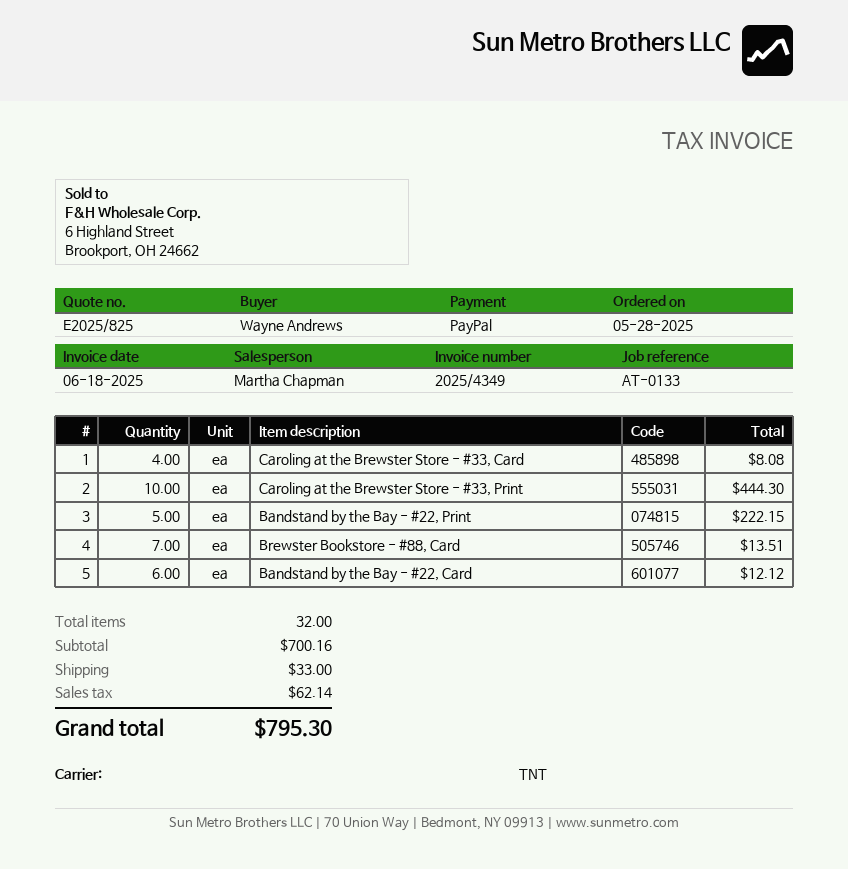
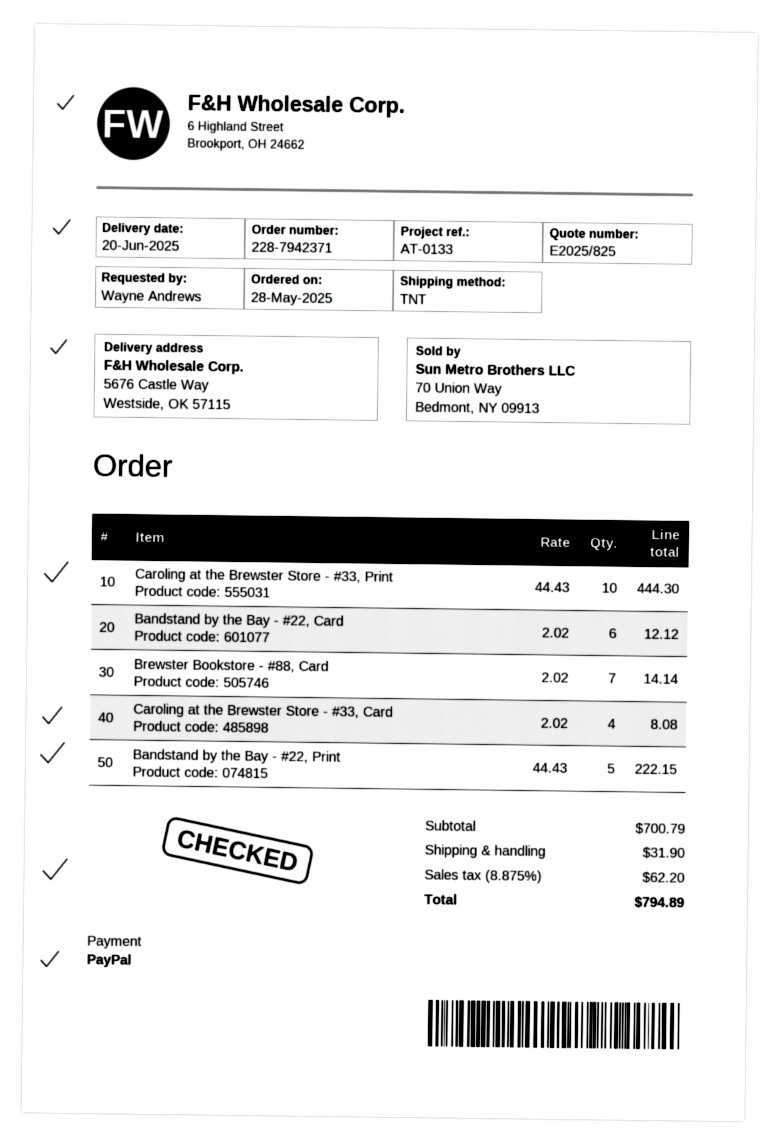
Brewster Bookstore - #88, Card: 7 for 13.51 -> 7 for 14.14
subtotal: 700.16 -> 700.79
shipping: 33.00 -> 31.90
tax: 62.14 -> 62.20
total: 795.30 -> 794.89

